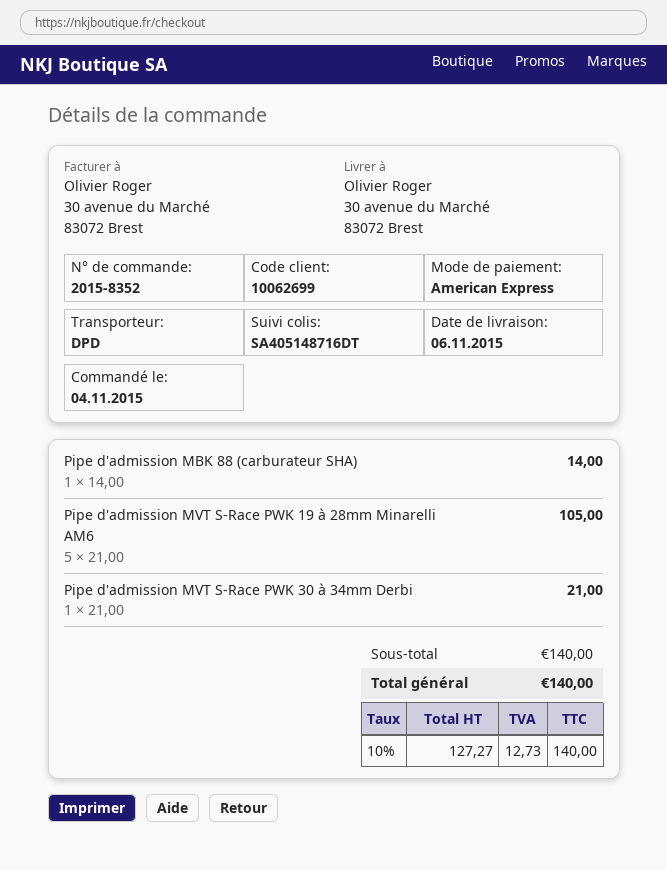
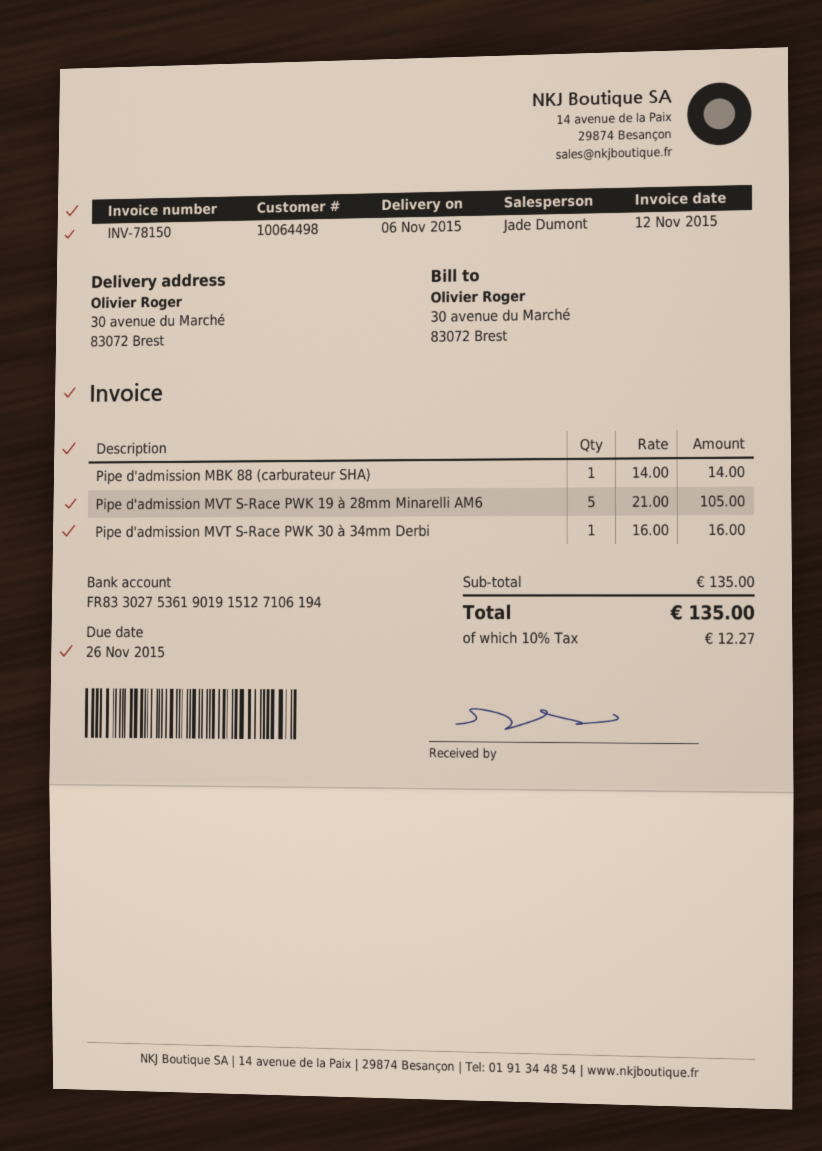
customer number: 10062699 -> 10064498
Pipe d'admission MVT S-Race PWK 30 à 34mm Derbi: 1 x 21.00 = 21.00 -> 1 x 16.00 = 16.00
subtotal: 140.00 -> 135.00
tax: 10% = 12.73 -> 10% = 12.27
total: 140.00 -> 135.00

